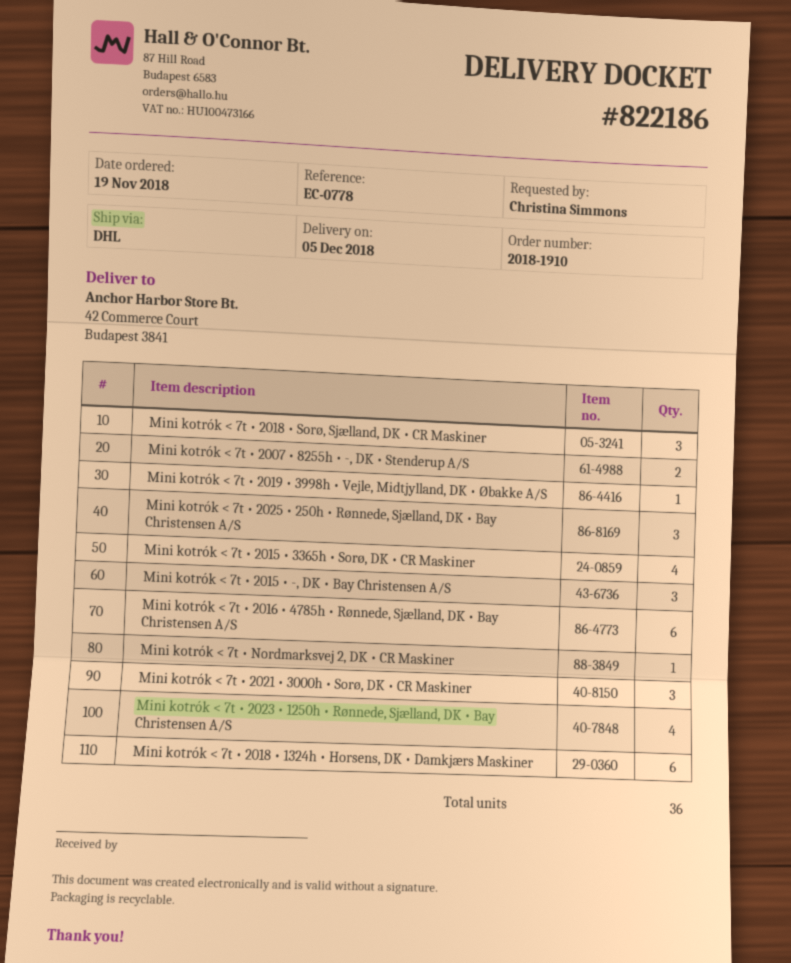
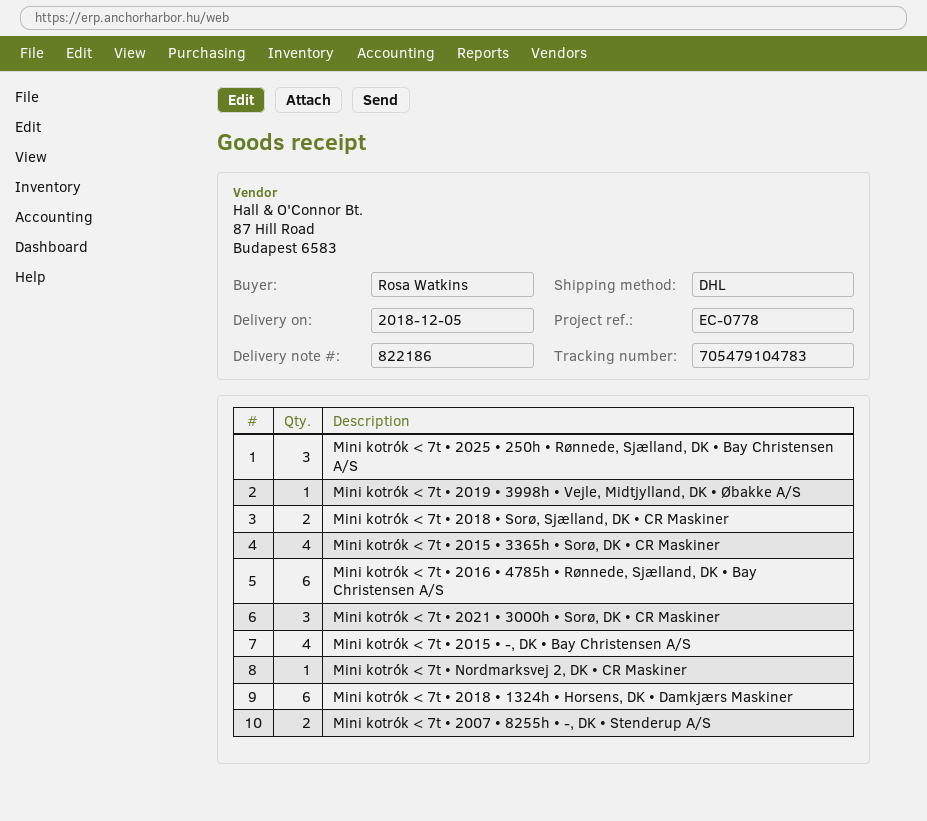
ordered by: Christina Simmons -> Rosa Watkins
Mini kotrók < 7t • 2018 • Sorø, Sjælland, DK • CR Maskiner: 3 -> 2
Mini kotrók < 7t • 2015 • -, DK • Bay Christensen A/S: 3 -> 4
Mini kotrók < 7t • 2023 • 1250h • Rønnede, Sjælland, DK • Bay Christensen A/S: 4 -> none

